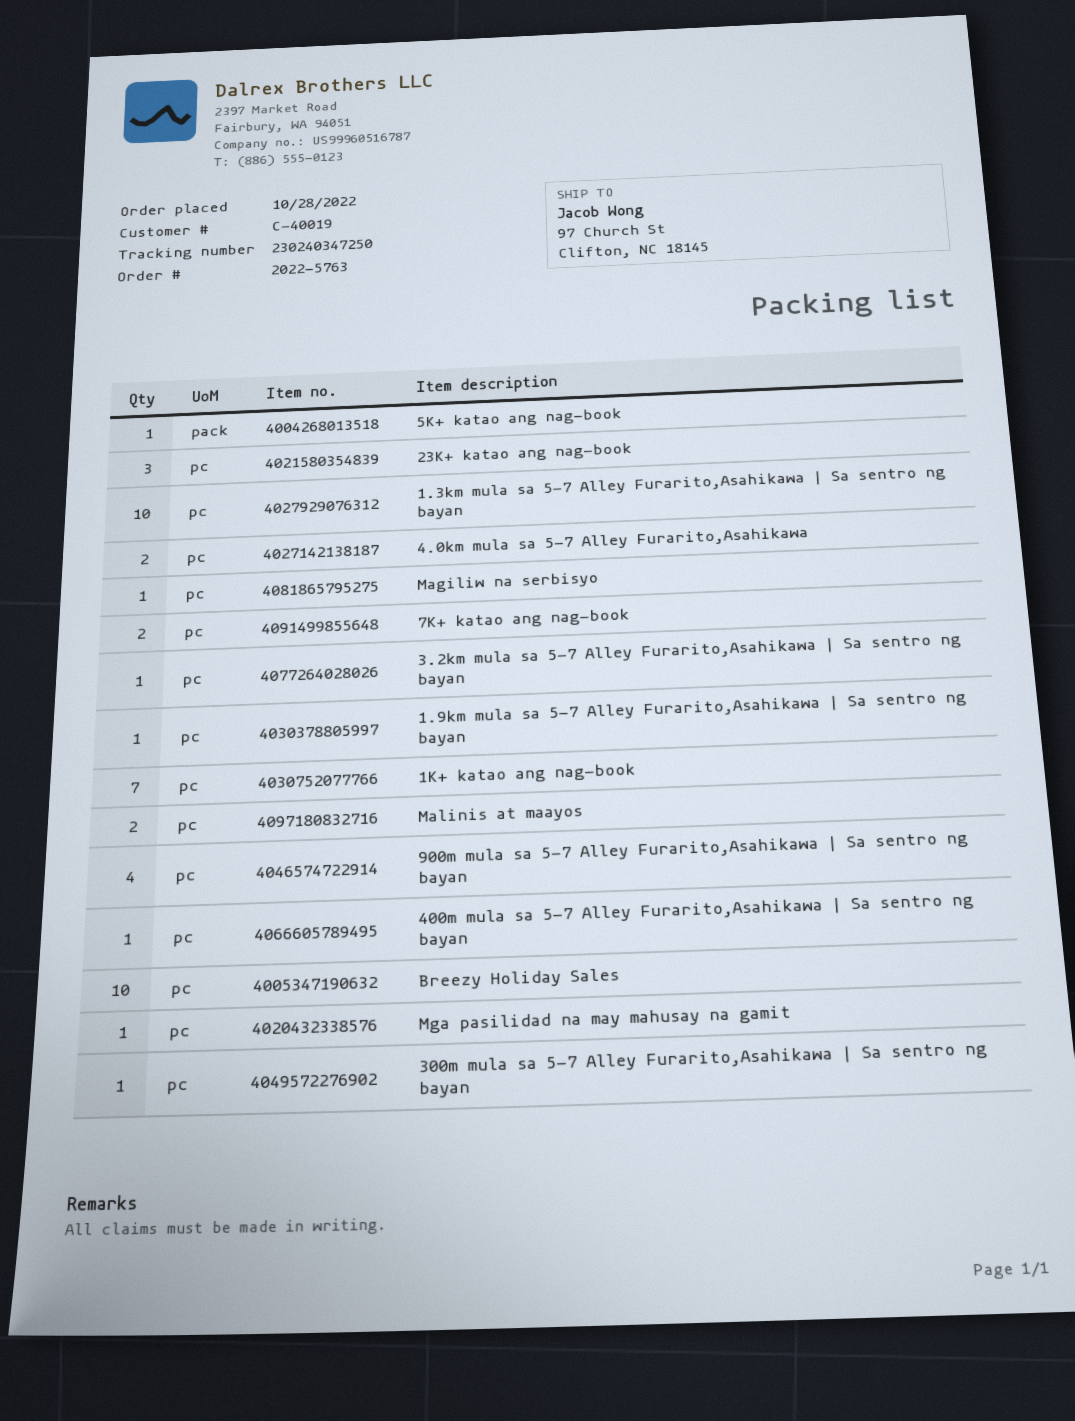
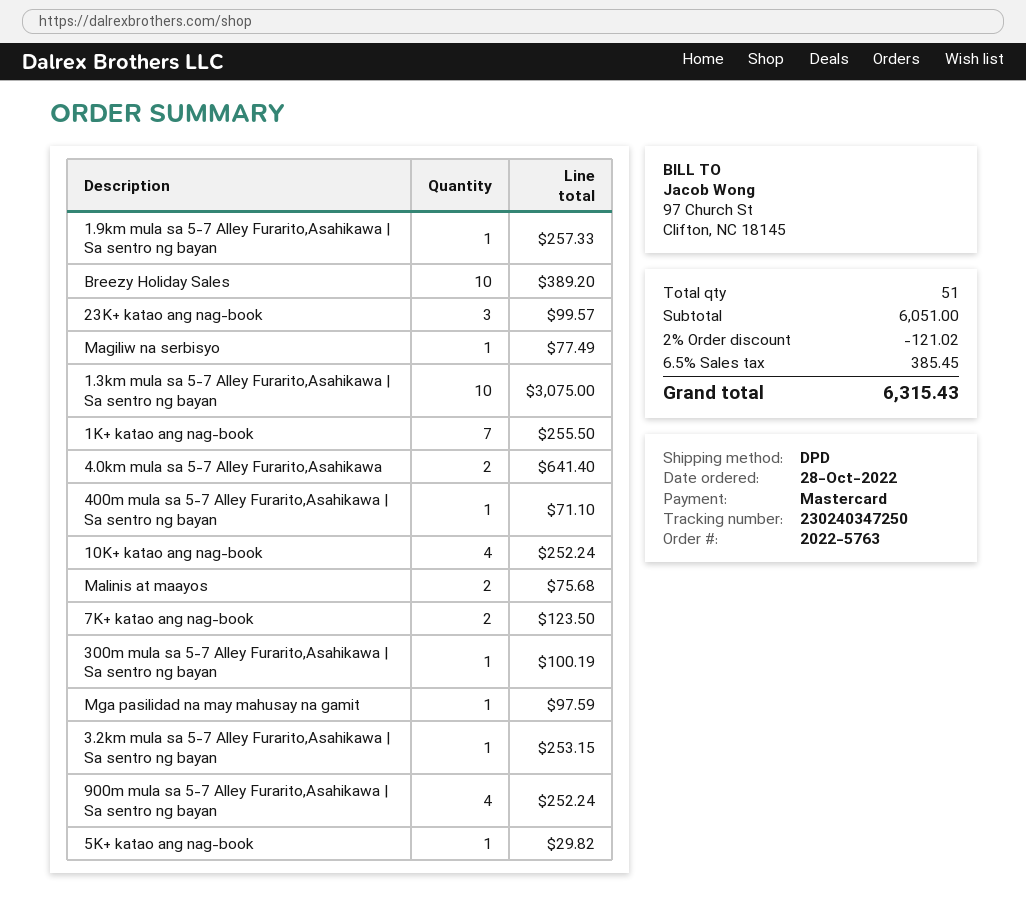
10K+ katao ang nag-book: none -> 4

